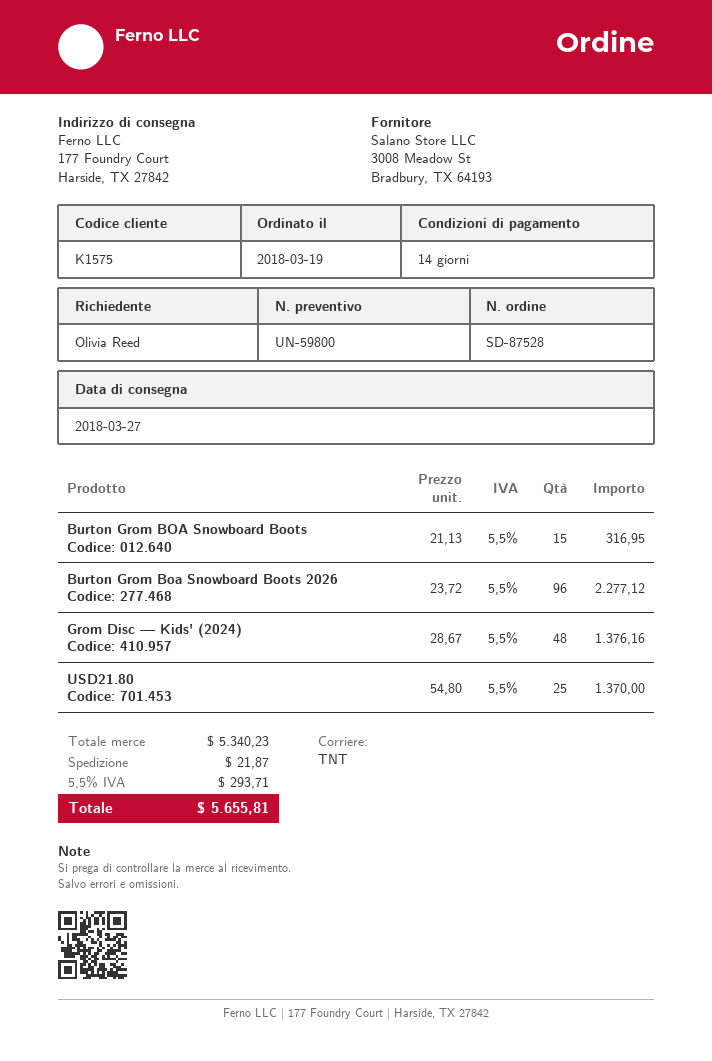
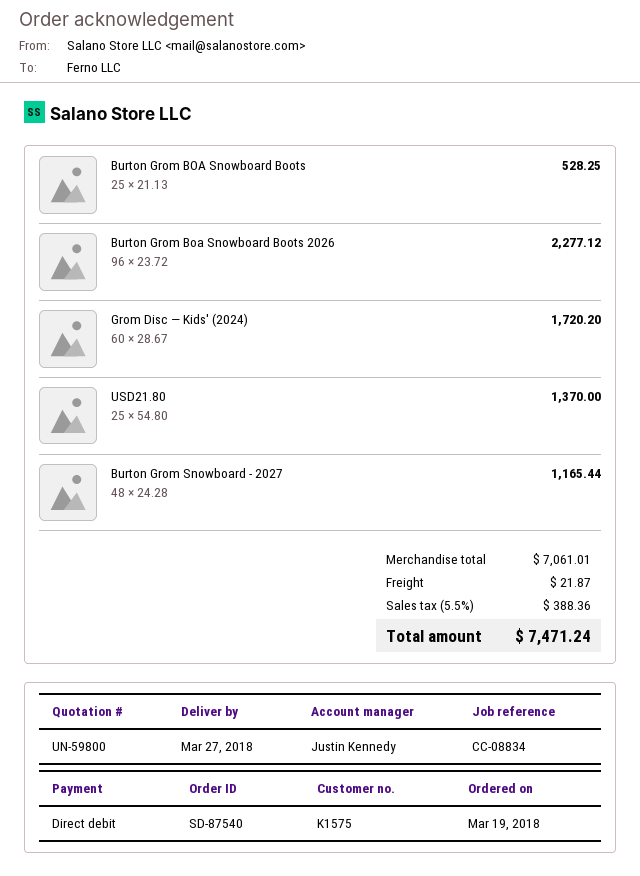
order number: SD-87528 -> SD-87540
Burton Grom BOA Snowboard Boots: 15 x 21.13 = 316.95 -> 25 x 21.13 = 528.25
Grom Disc — Kids' (2024): 48 x 28.67 = 1376.16 -> 60 x 28.67 = 1720.20
Burton Grom Snowboard - 2027: none -> 48 x 24.28 = 1165.44
subtotal: 5340.23 -> 7061.01
tax: 5.5% = 293.71 -> 5.5% = 388.36
total: 5655.81 -> 7471.24

